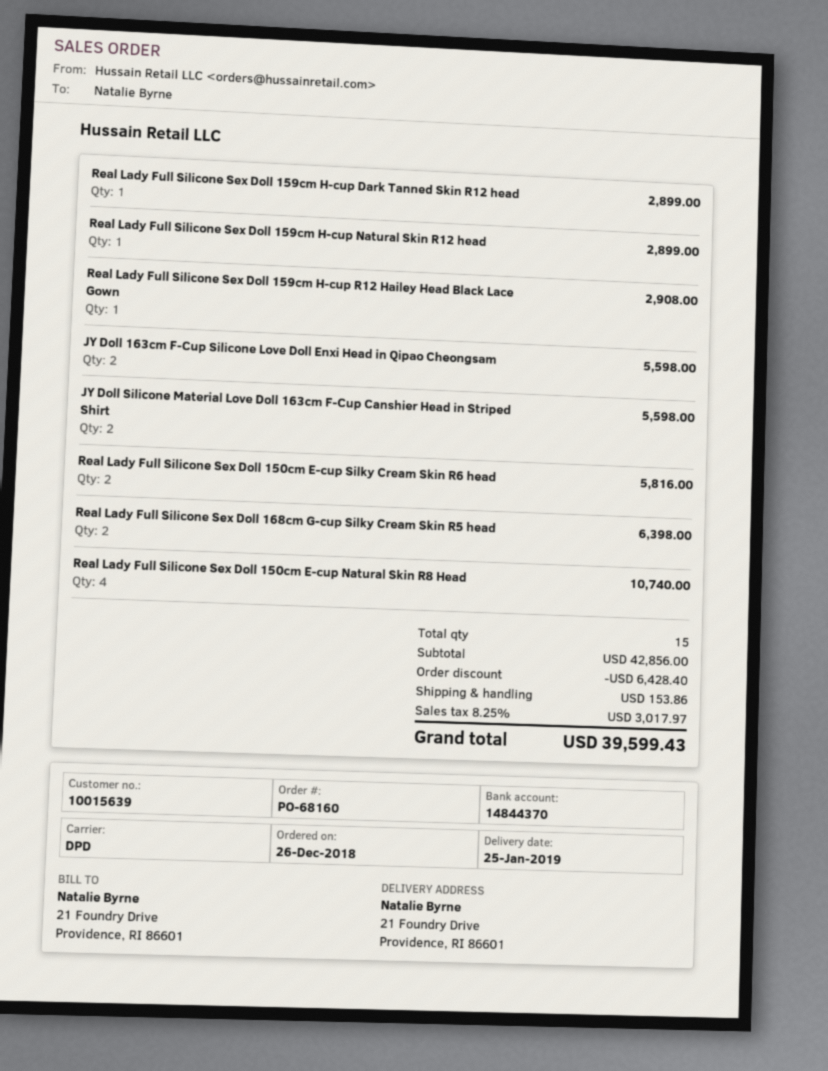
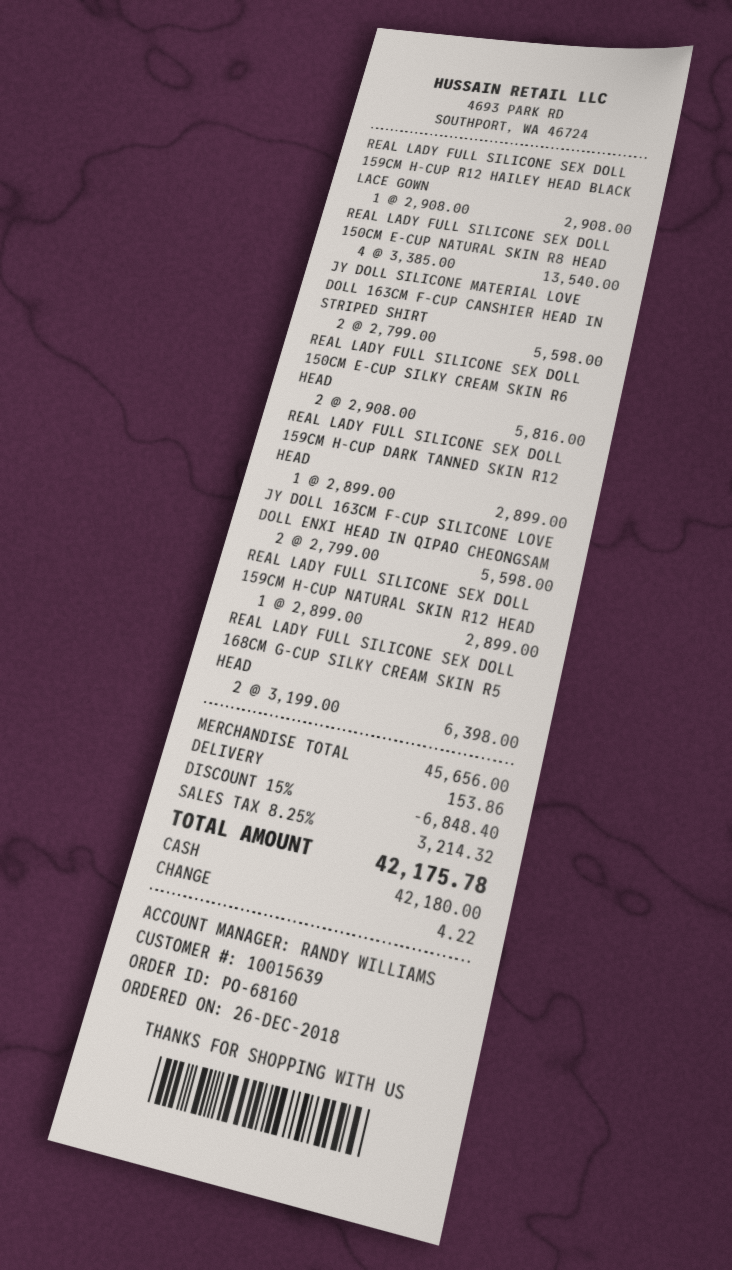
Real Lady Full Silicone Sex Doll 150cm E-cup Natural Skin R8 Head: 4 for 10740.00 -> 4 for 13540.00
subtotal: 42856.00 -> 45656.00
discount: 6428.40 -> 6848.40
tax: 8.25% = 3017.97 -> 8.25% = 3214.32
total: 39599.43 -> 42175.78

